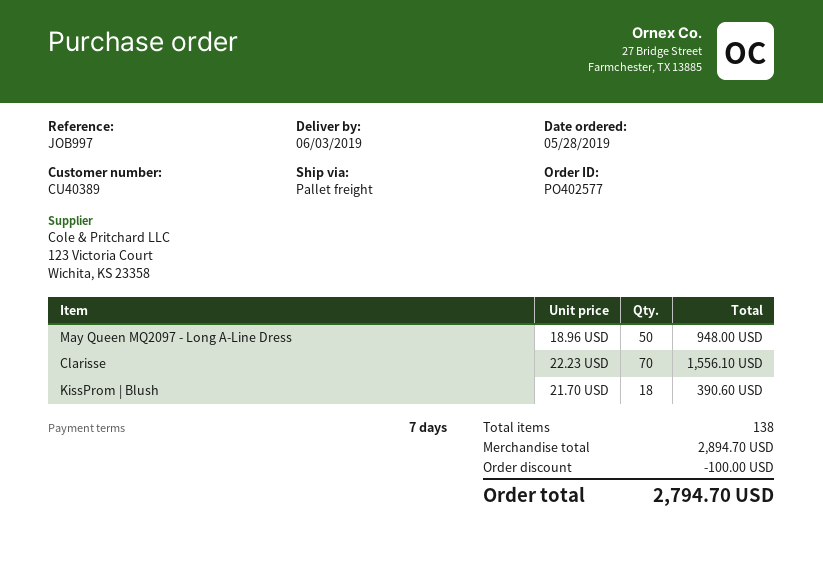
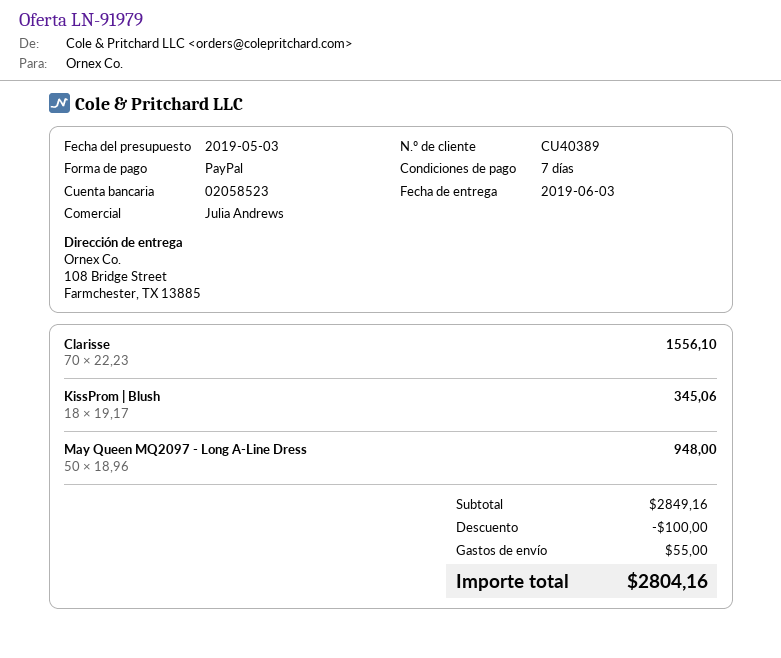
KissProm | Blush: 18 x 21.70 = 390.60 -> 18 x 19.17 = 345.06
subtotal: 2894.70 -> 2849.16
shipping: none -> 55.00
total: 2794.70 -> 2804.16

